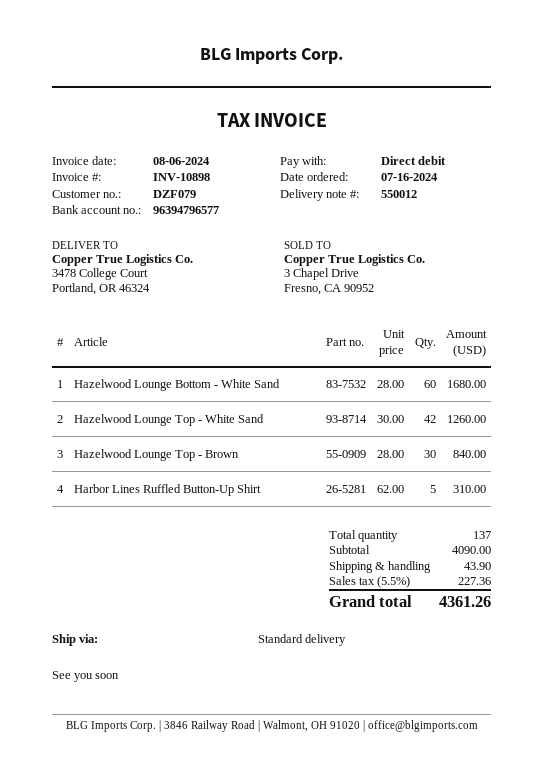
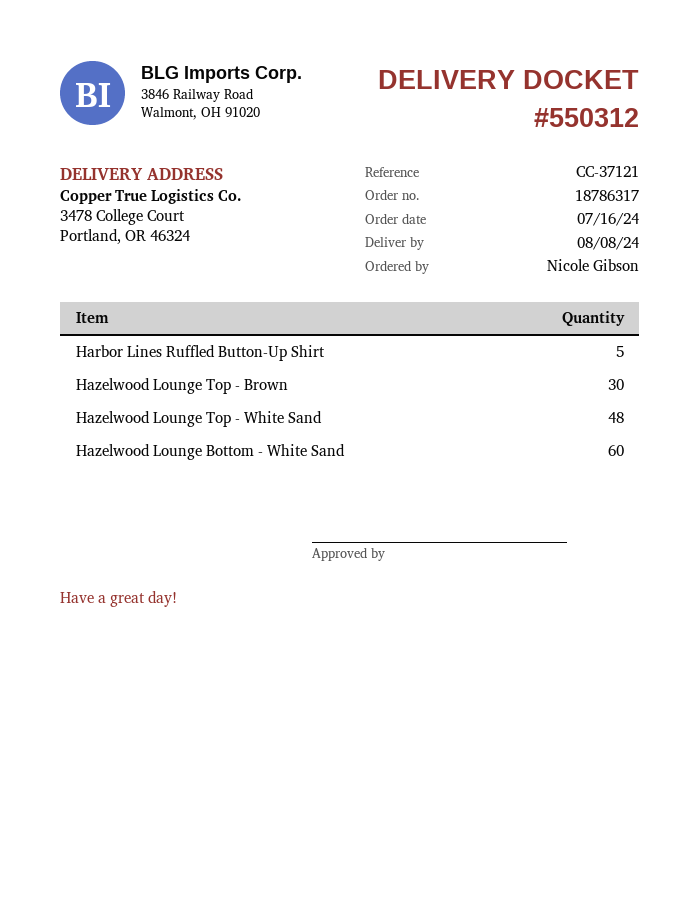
delivery note number: 550012 -> 550312
Hazelwood Lounge Top - White Sand: 42 -> 48

